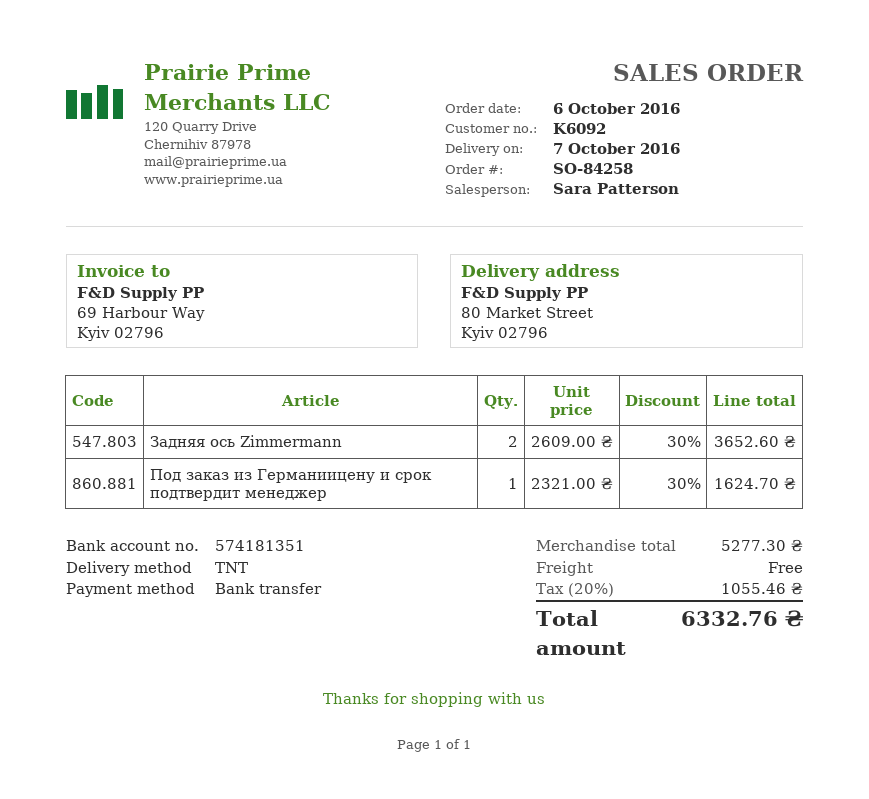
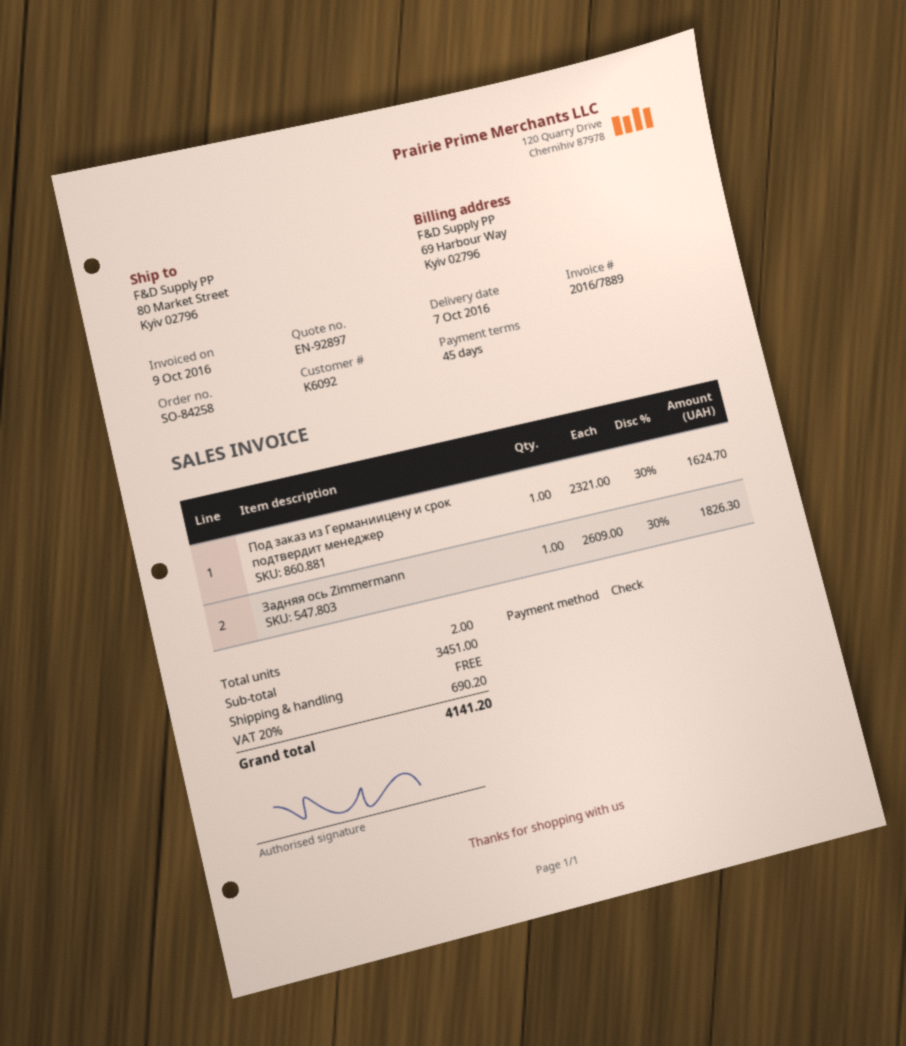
payment method: bank transfer -> cheque
Задняя ось Zimmermann: 2 x 2609.00 - 30% = 3652.60 -> 1 x 2609.00 - 30% = 1826.30
subtotal: 5277.30 -> 3451.00
tax: 20% = 1055.46 -> 20% = 690.20
total: 6332.76 -> 4141.20

